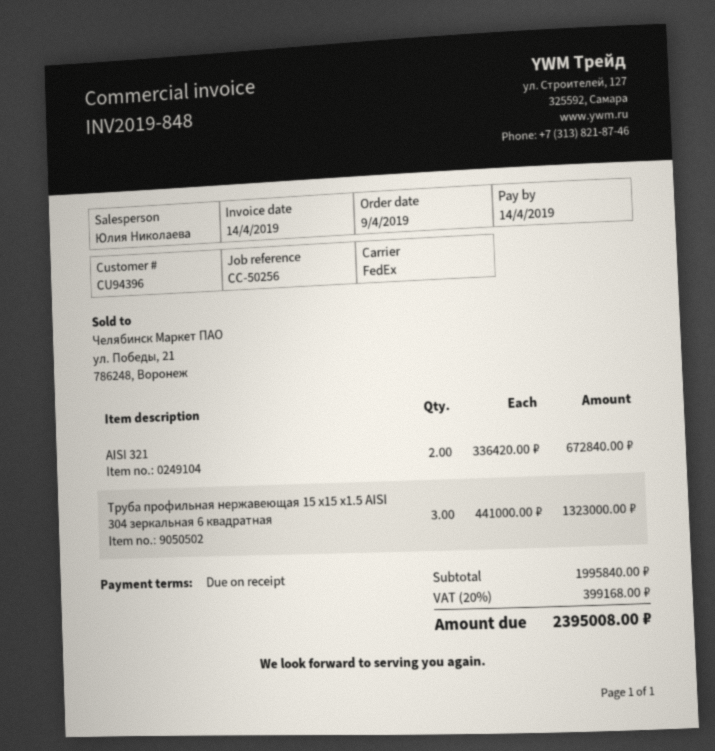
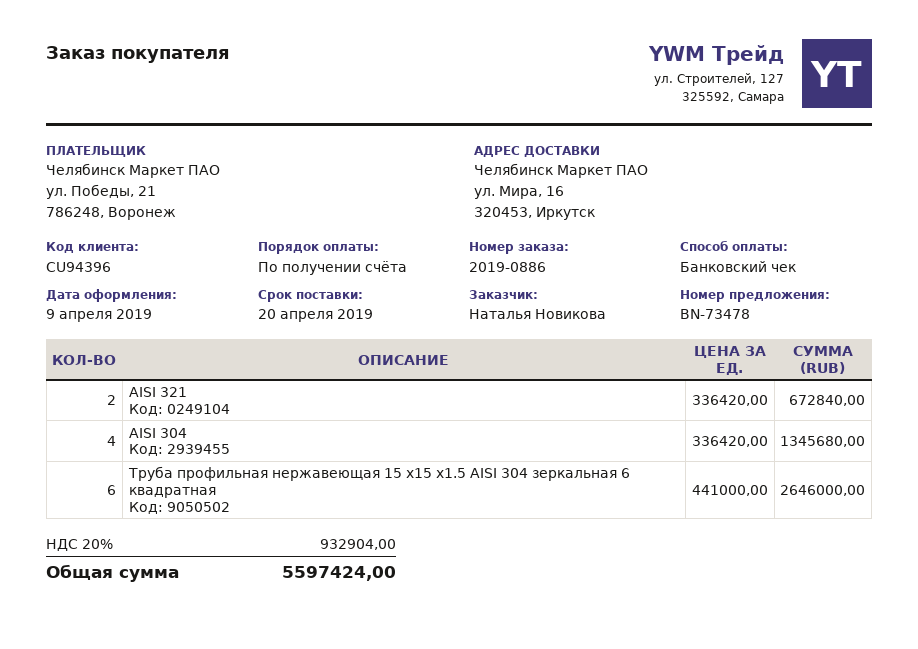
Труба профильная нержавеющая 15 х15 х1.5 AISI 304 зеркальная 6 квадратная: 3 x 441000.00 = 1323000.00 -> 6 x 441000.00 = 2646000.00
AISI 304: none -> 4 x 336420.00 = 1345680.00
tax: 20% = 399168.00 -> 20% = 932904.00
total: 2395008.00 -> 5597424.00

